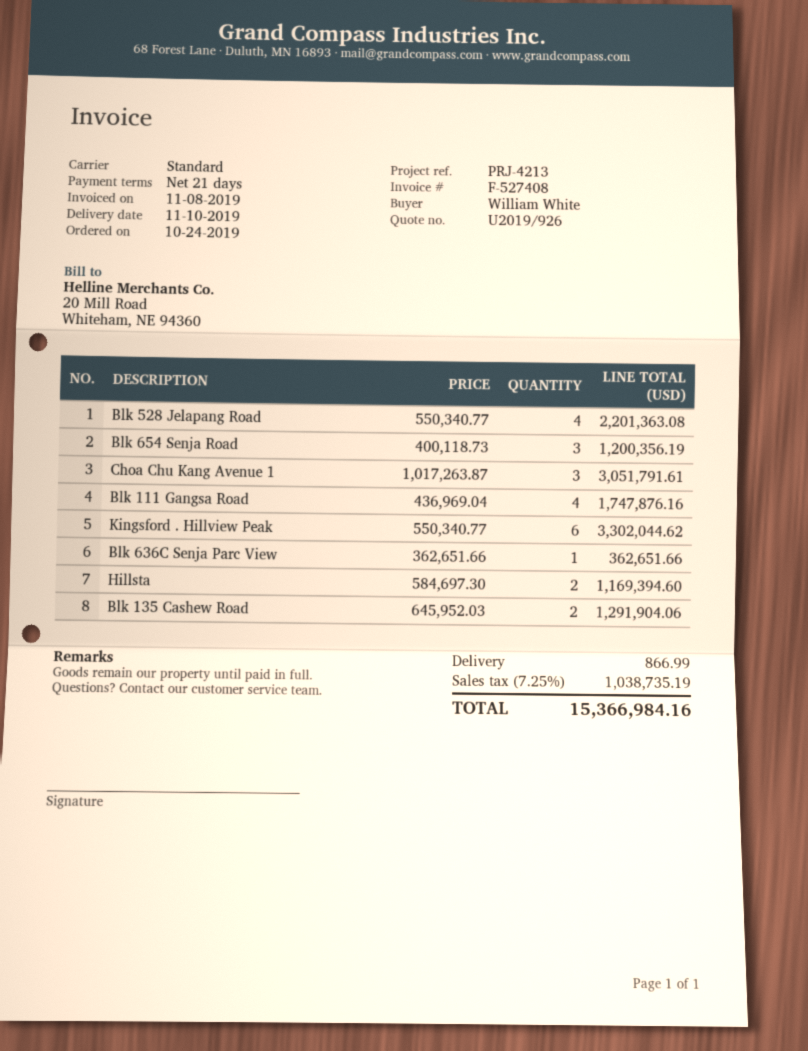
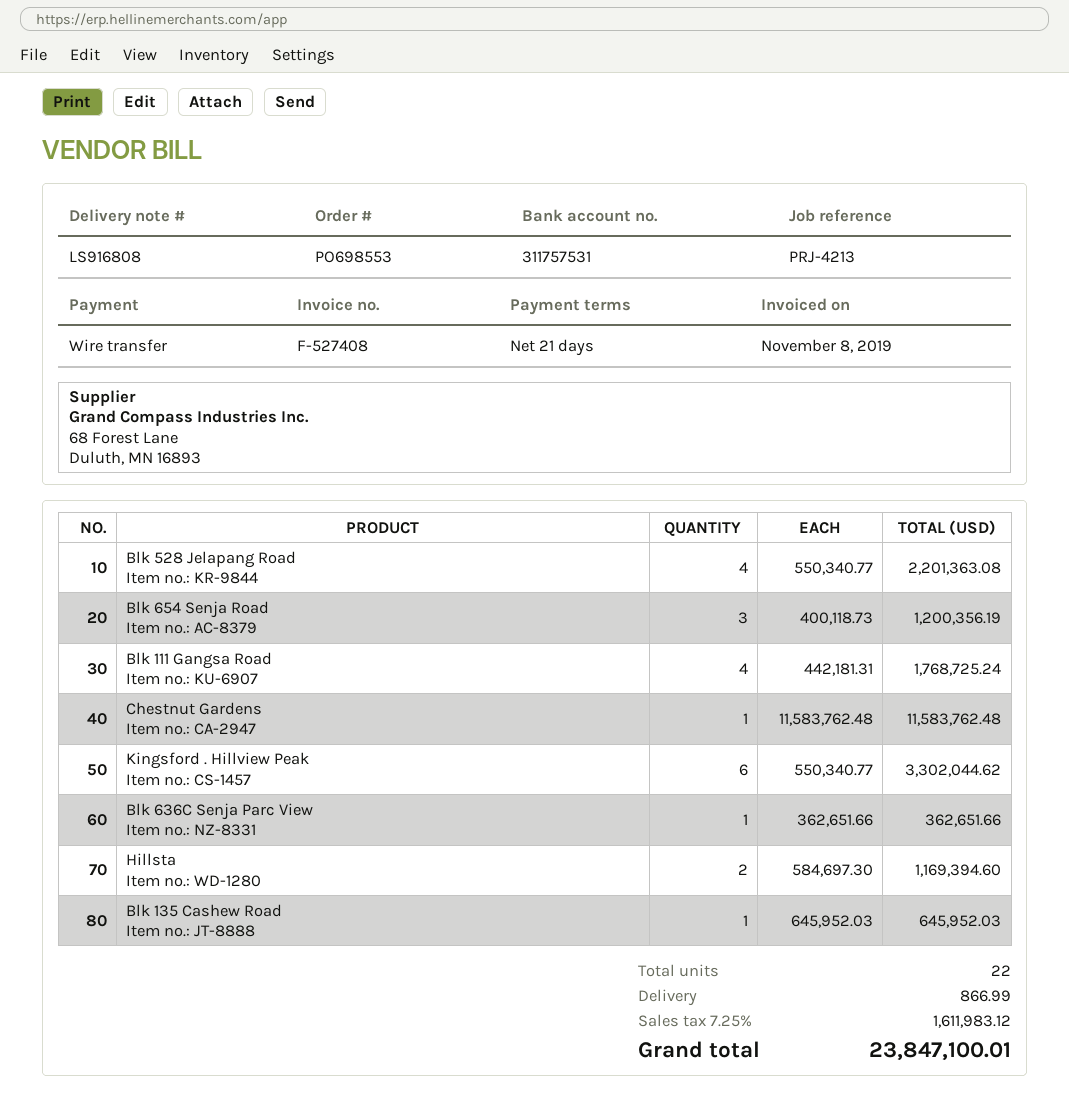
Choa Chu Kang Avenue 1: 3 x 1017263.87 = 3051791.61 -> none
Blk 111 Gangsa Road: 4 x 436969.04 = 1747876.16 -> 4 x 442181.31 = 1768725.24
Blk 135 Cashew Road: 2 x 645952.03 = 1291904.06 -> 1 x 645952.03 = 645952.03
Chestnut Gardens: none -> 1 x 11583762.48 = 11583762.48
tax: 7.25% = 1038735.19 -> 7.25% = 1611983.12
total: 15366984.16 -> 23847100.01

